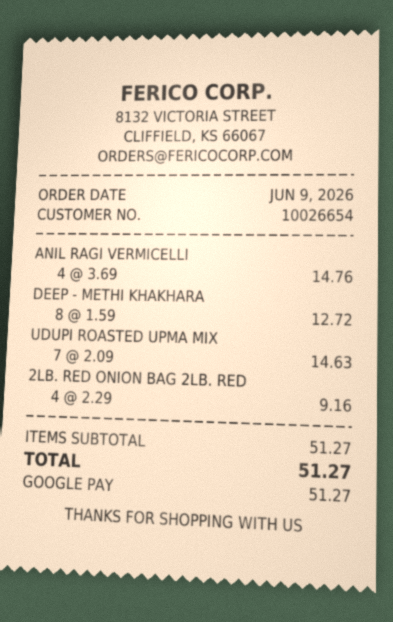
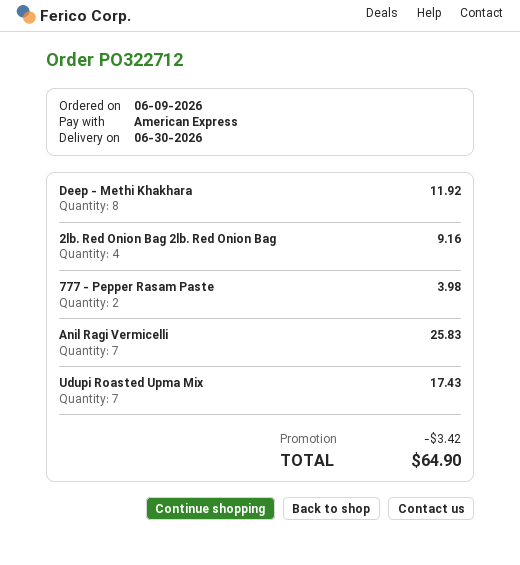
payment method: Google Pay -> American Express
ANIL RAGI VERMICELLI: 4 for 14.76 -> 7 for 25.83
DEEP - METHI KHAKHARA: 8 for 12.72 -> 8 for 11.92
UDUPI ROASTED UPMA MIX: 7 for 14.63 -> 7 for 17.43
777 - Pepper Rasam Paste: none -> 2 for 3.98
discount: none -> 3.42
total: 51.27 -> 64.90

